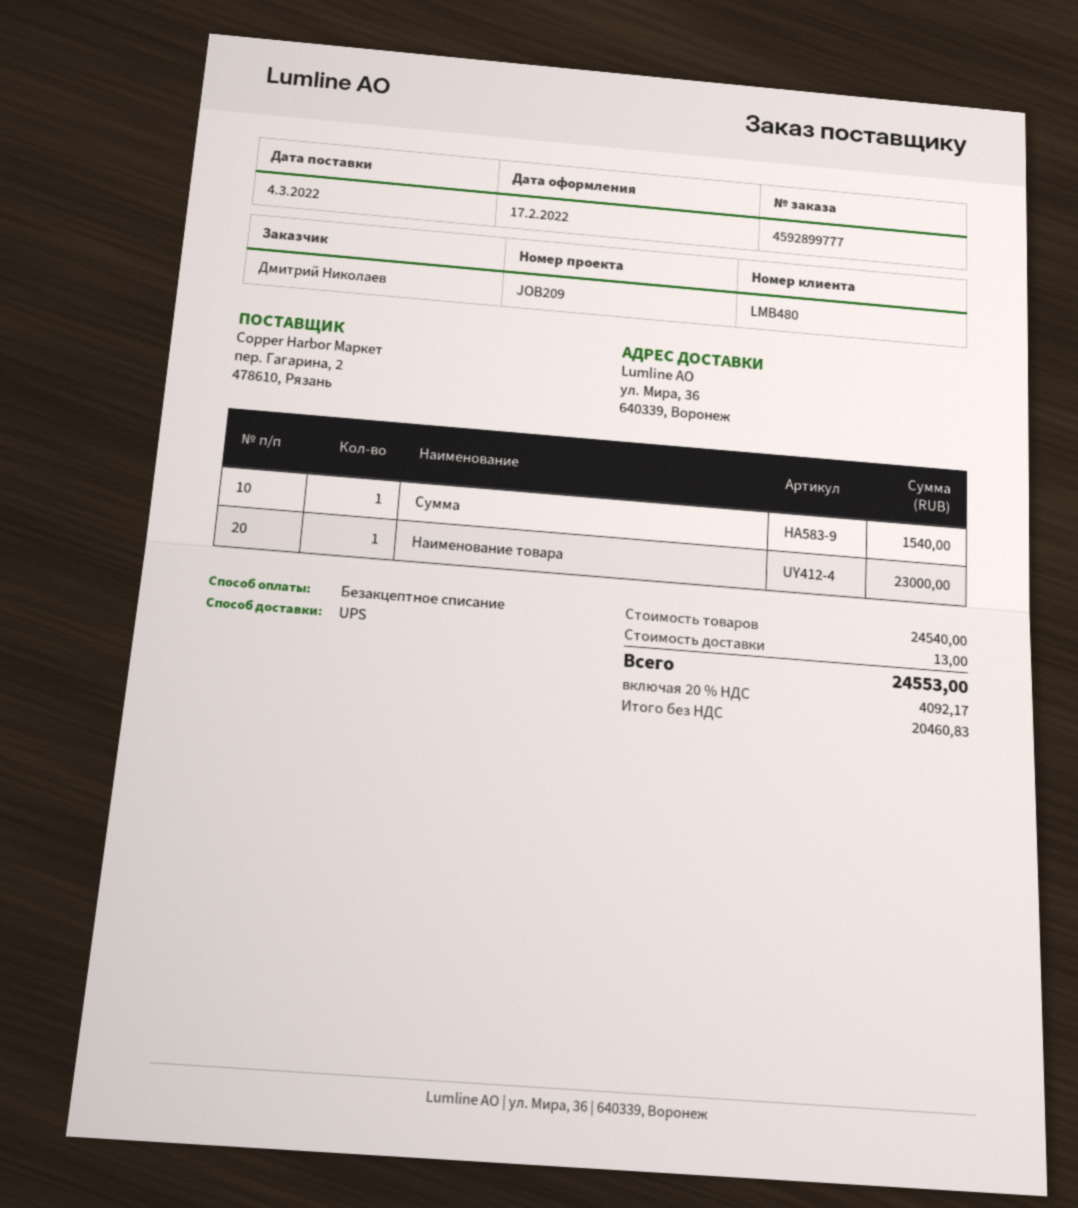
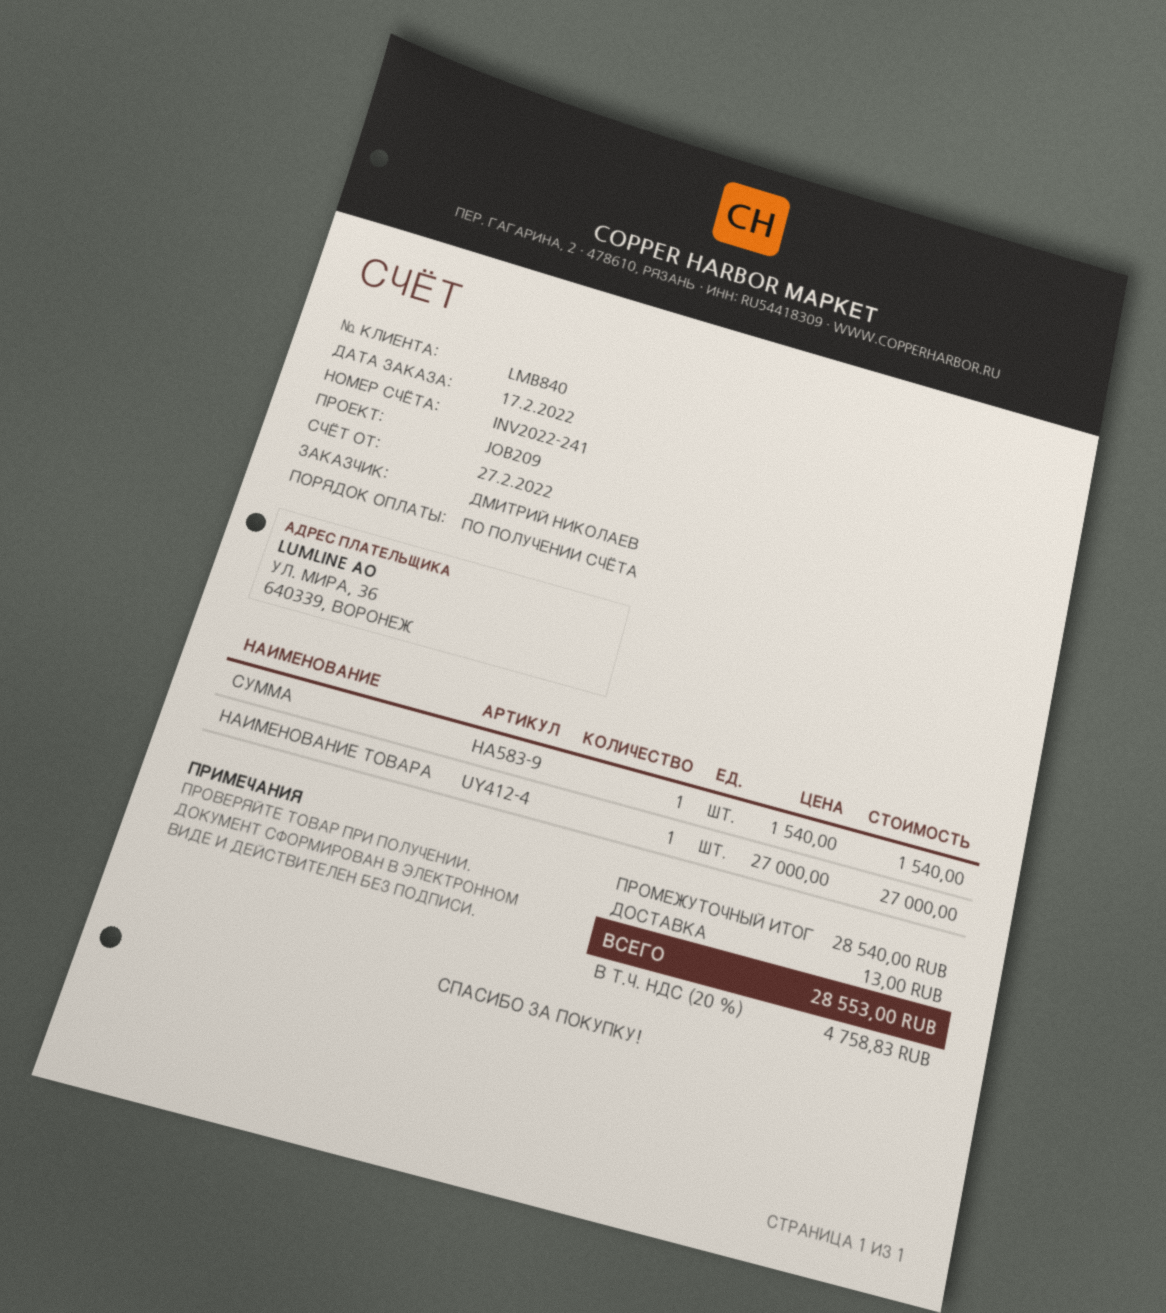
customer number: LMB480 -> LMB840
Наименование товара: 1 for 23000.00 -> 1 for 27000.00
subtotal: 24540.00 -> 28540.00
tax: 20% = 4092.17 -> 20% = 4758.83
total: 24553.00 -> 28553.00

